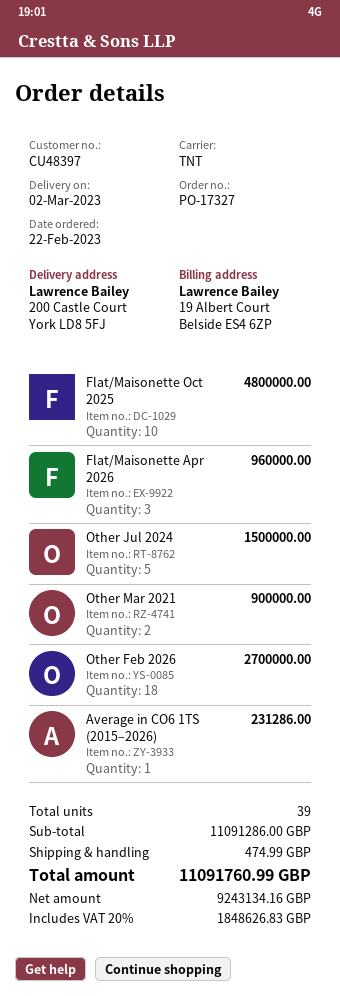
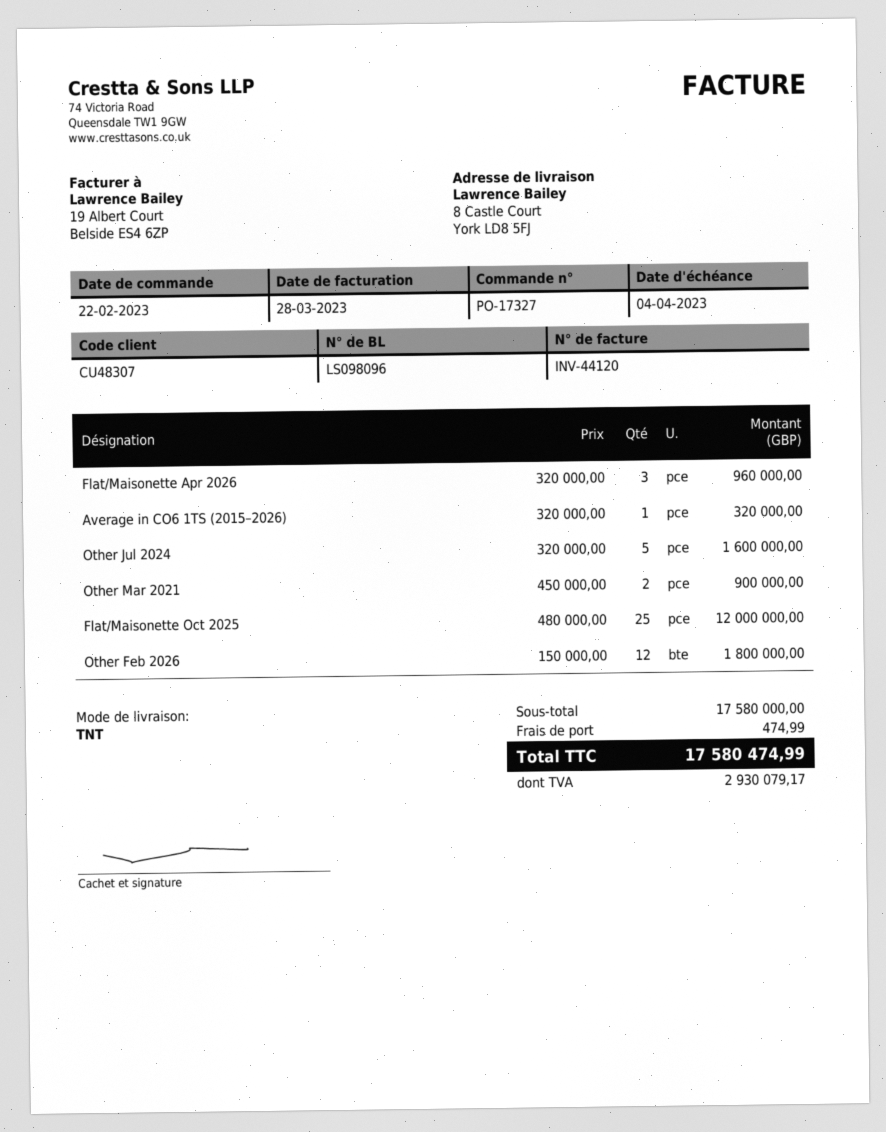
customer number: CU48397 -> CU48307
ship to: 200 Castle Court, York LD8 5FJ -> 8 Castle Court, York LD8 5FJ
Flat/Maisonette Oct 2025: 10 for 4800000.00 -> 25 for 12000000.00
Other Jul 2024: 5 for 1500000.00 -> 5 for 1600000.00
Other Feb 2026: 18 for 2700000.00 -> 12 for 1800000.00
Average in CO6 1TS (2015–2026): 1 for 231286.00 -> 1 for 320000.00
subtotal: 11091286.00 -> 17580000.00
tax: 1848626.83 -> 2930079.17
total: 11091760.99 -> 17580474.99

